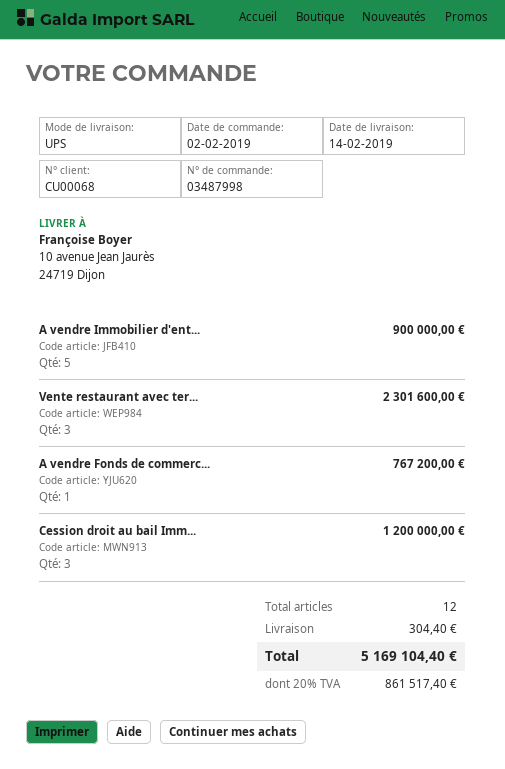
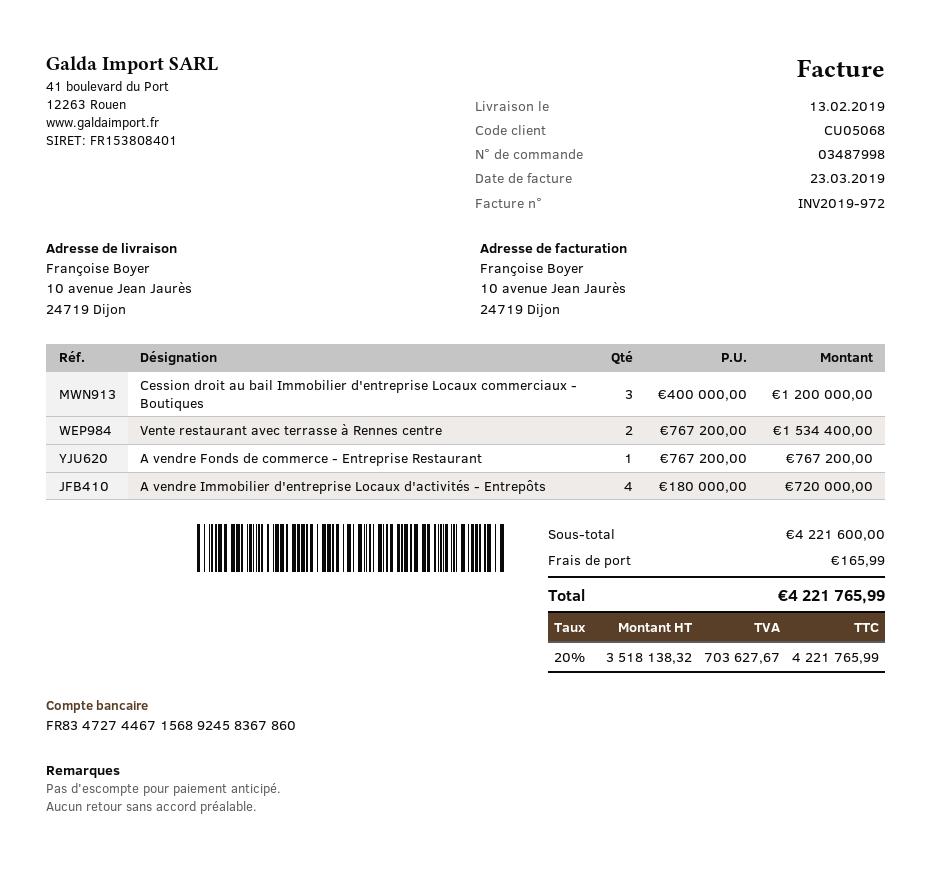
delivery date: 2019-02-14 -> 2019-02-13
customer number: CU00068 -> CU05068
A vendre Immobilier d'ent...: 5 for 900000.00 -> 4 for 720000.00
Vente restaurant avec ter...: 3 for 2301600.00 -> 2 for 1534400.00
shipping: 304.40 -> 165.99
tax: 20% = 861517.40 -> 20% = 703627.67
total: 5169104.40 -> 4221765.99

